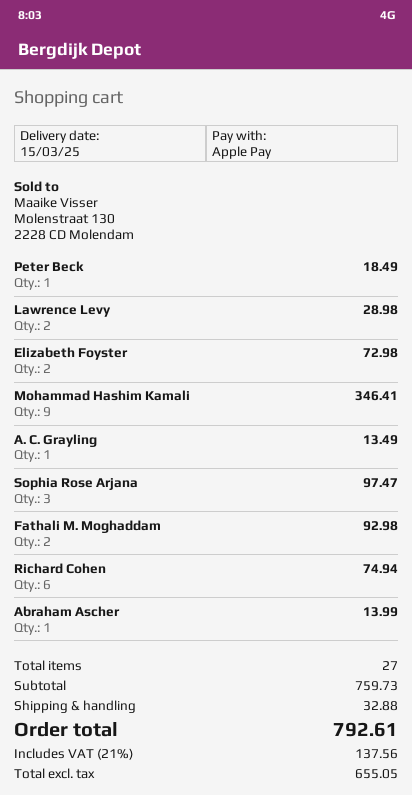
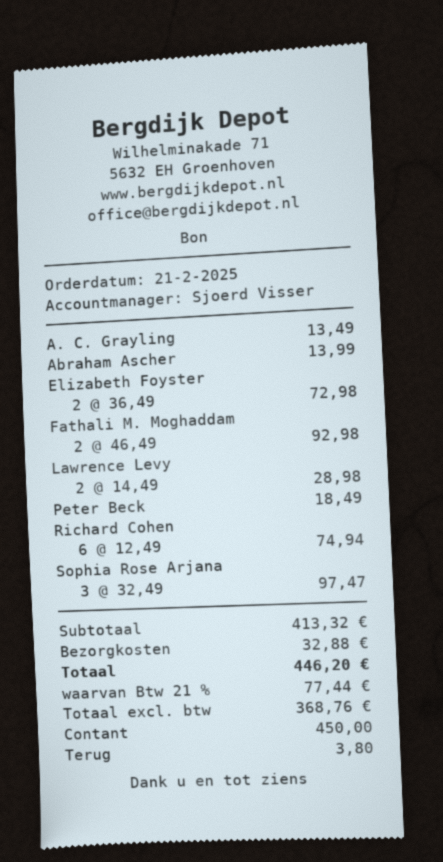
payment method: Apple Pay -> cash
Mohammad Hashim Kamali: 9 for 346.41 -> none
subtotal: 759.73 -> 413.32
net: 655.05 -> 368.76
tax: 21% = 137.56 -> 21% = 77.44
total: 792.61 -> 446.20

